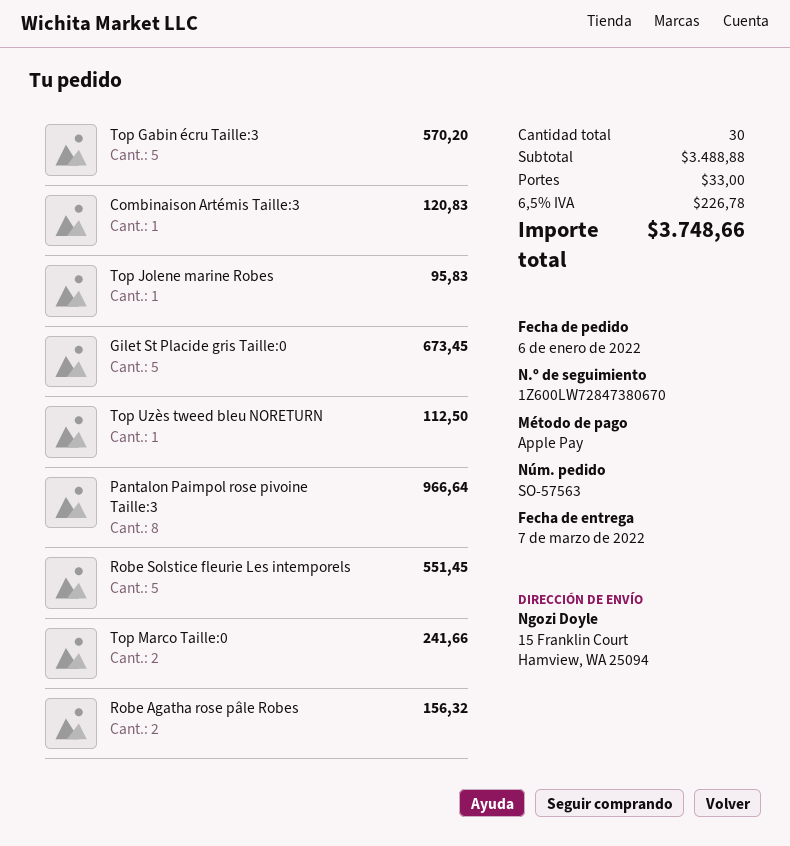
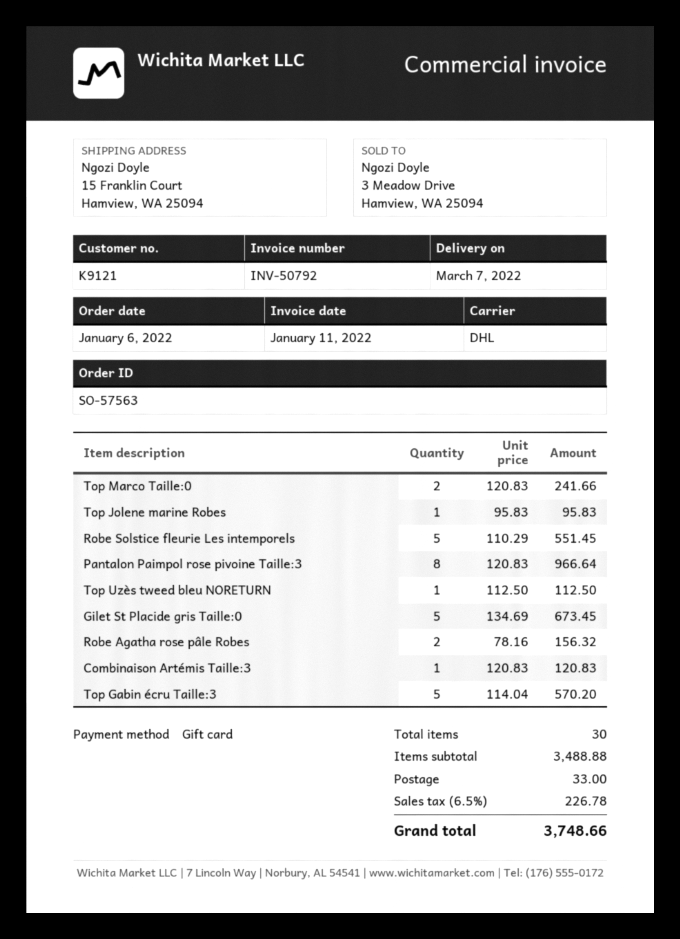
payment method: Apple Pay -> gift card

